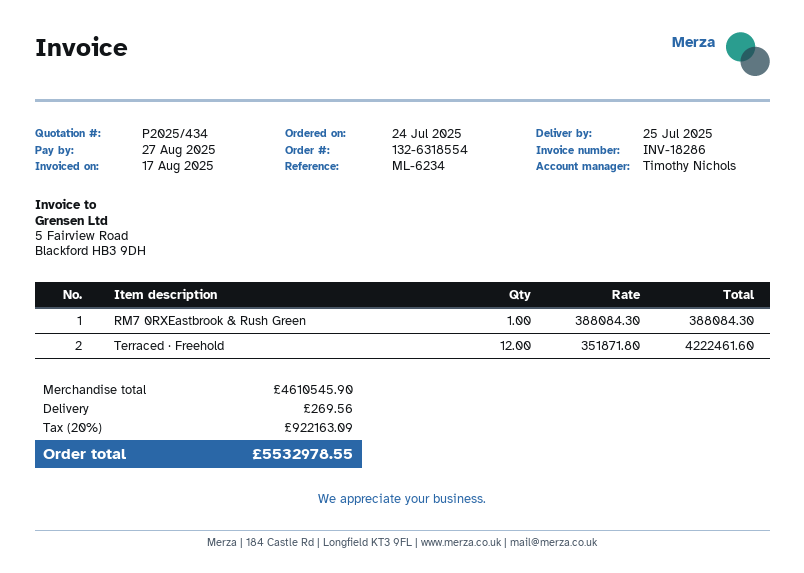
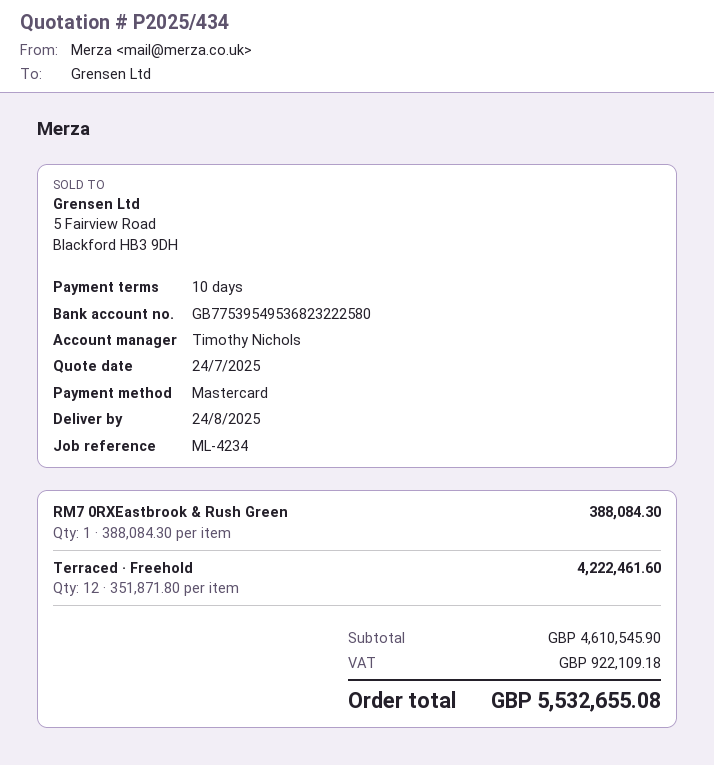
delivery date: 2025-07-25 -> 2025-08-24
reference: ML-6234 -> ML-4234
shipping: 269.56 -> none
tax: 922163.09 -> 922109.18
total: 5532978.55 -> 5532655.08

